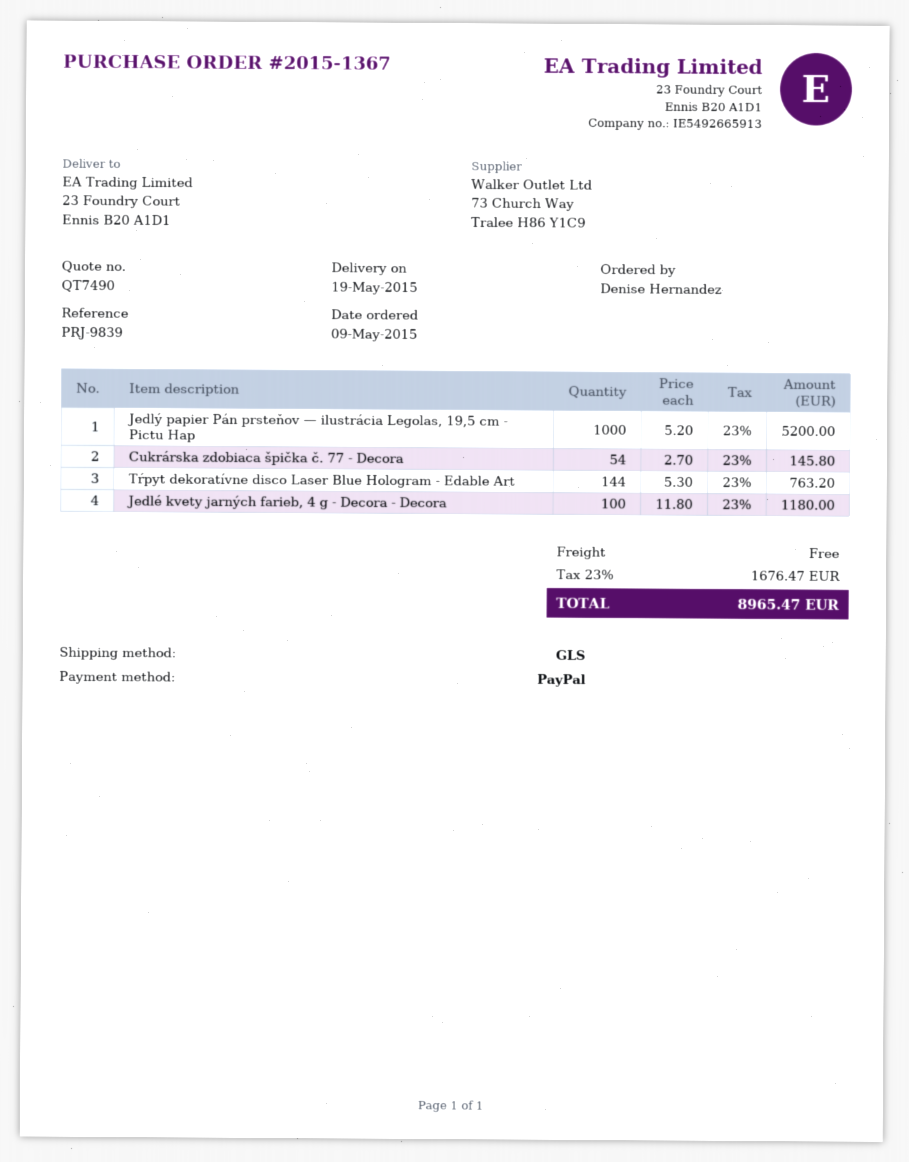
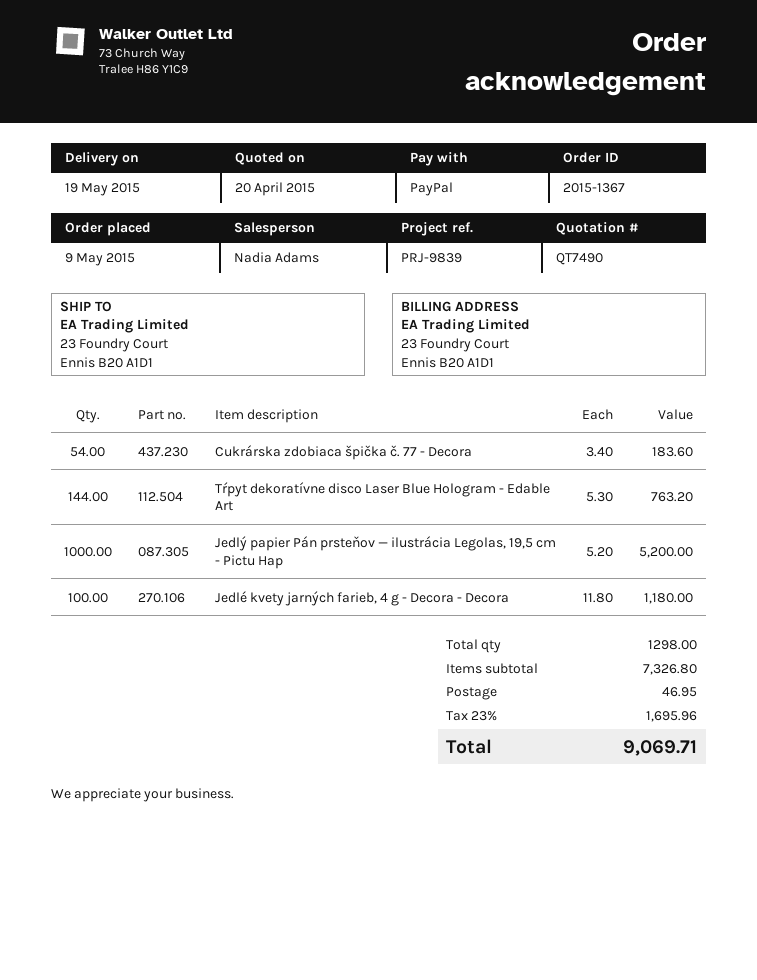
Cukrárska zdobiaca špička č. 77 - Decora: 54 x 2.70 = 145.80 -> 54 x 3.40 = 183.60
shipping: 0.00 -> 46.95
tax: 23% = 1676.47 -> 23% = 1695.96
total: 8965.47 -> 9069.71

